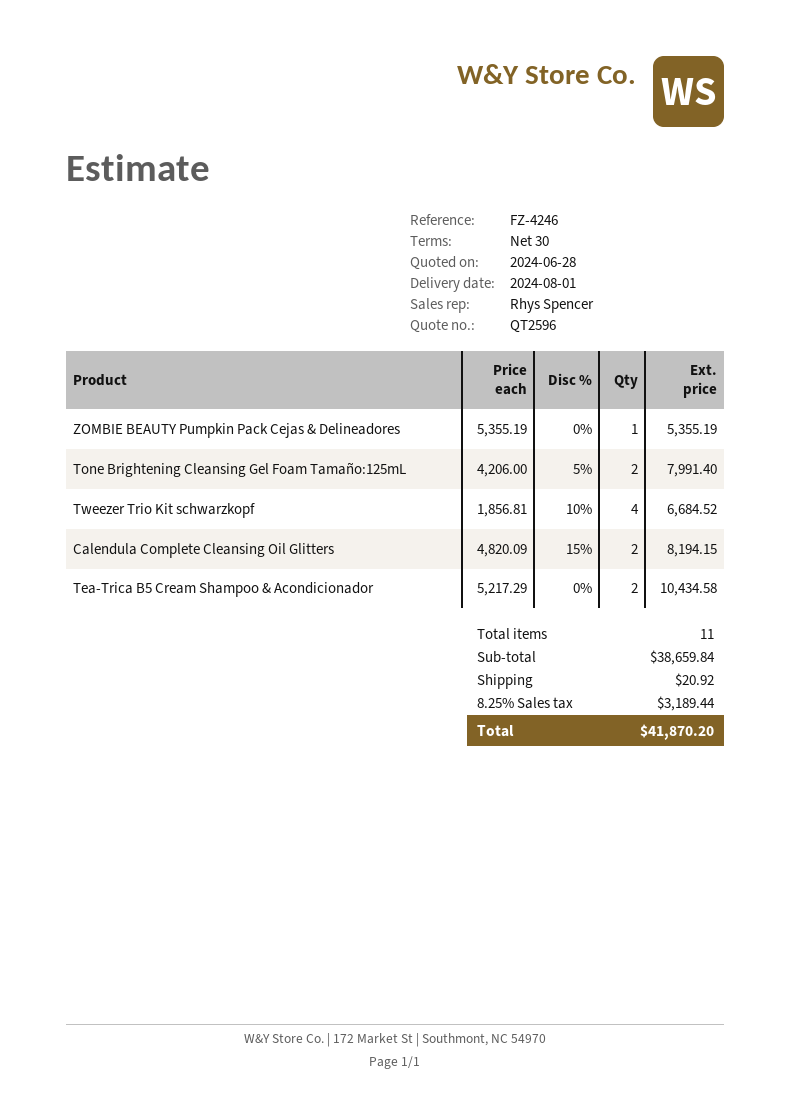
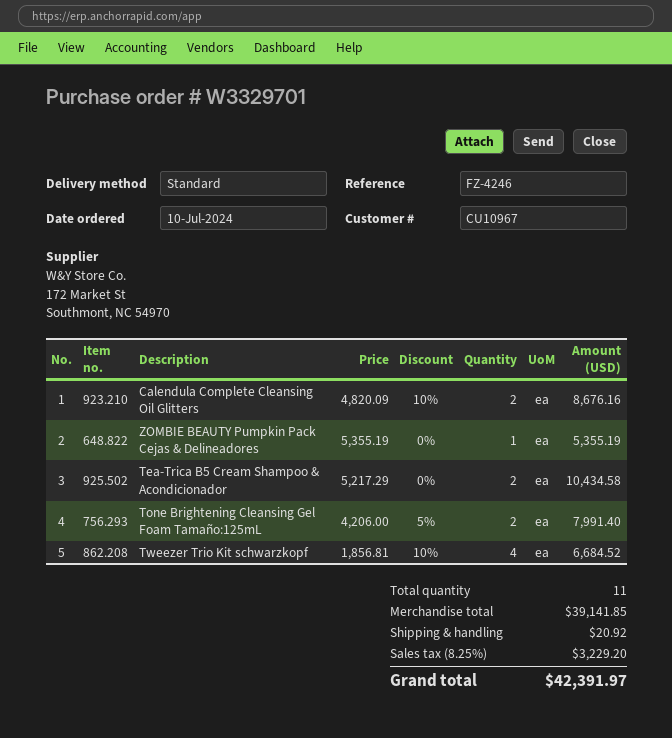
Calendula Complete Cleansing Oil Glitters: 2 x 4820.09 - 15% = 8194.15 -> 2 x 4820.09 - 10% = 8676.16
subtotal: 38659.84 -> 39141.85
tax: 8.25% = 3189.44 -> 8.25% = 3229.20
total: 41870.20 -> 42391.97

